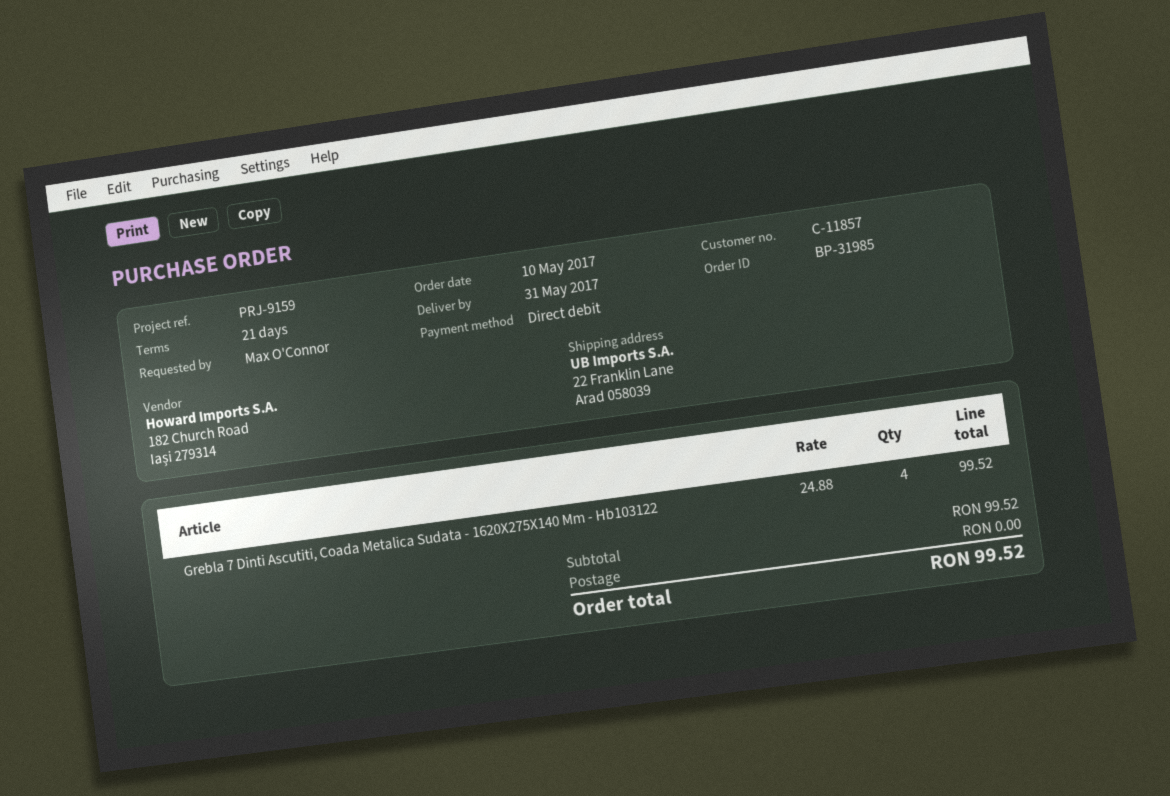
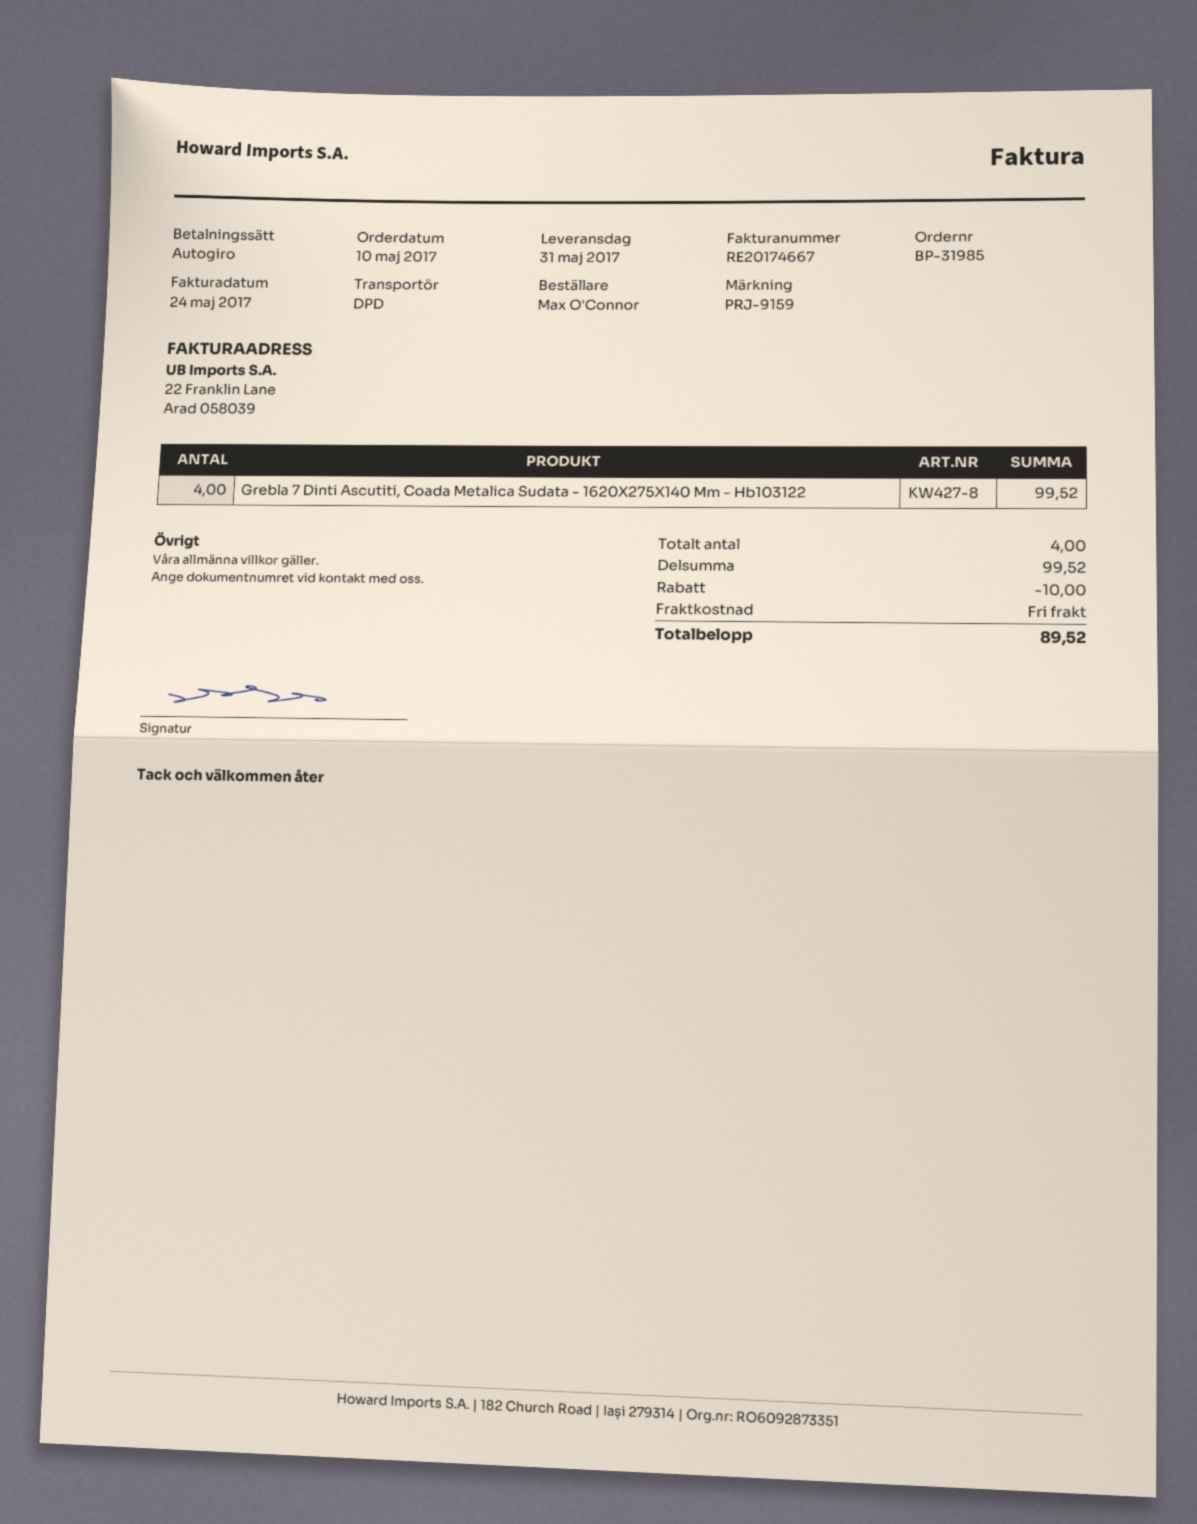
discount: none -> 10.00
total: 99.52 -> 89.52

